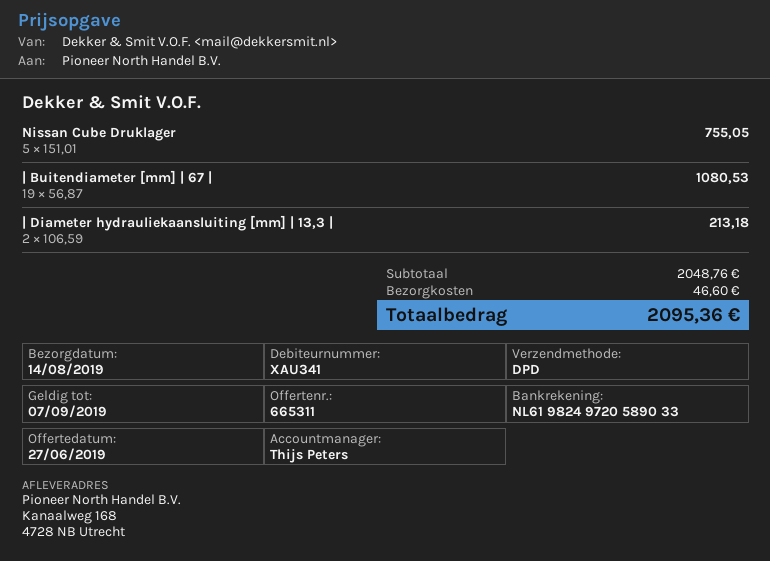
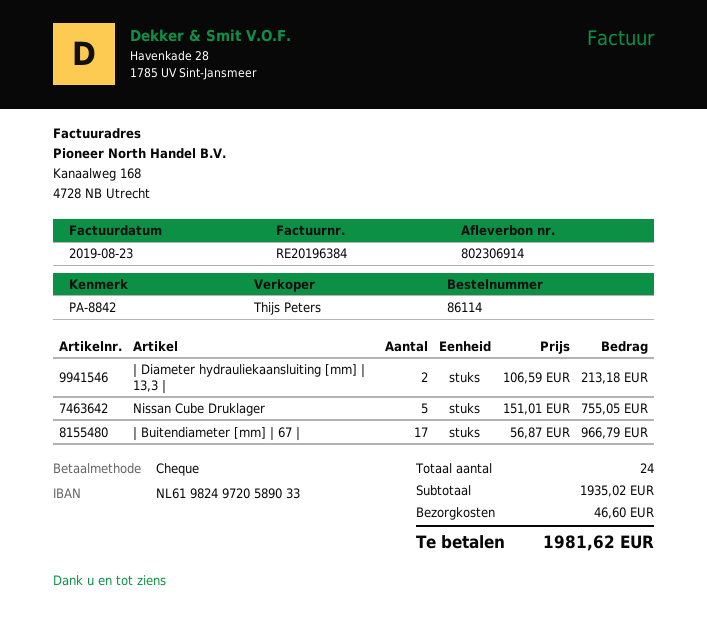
| Buitendiameter [mm] | 67 |: 19 x 56.87 = 1080.53 -> 17 x 56.87 = 966.79
subtotal: 2048.76 -> 1935.02
total: 2095.36 -> 1981.62

